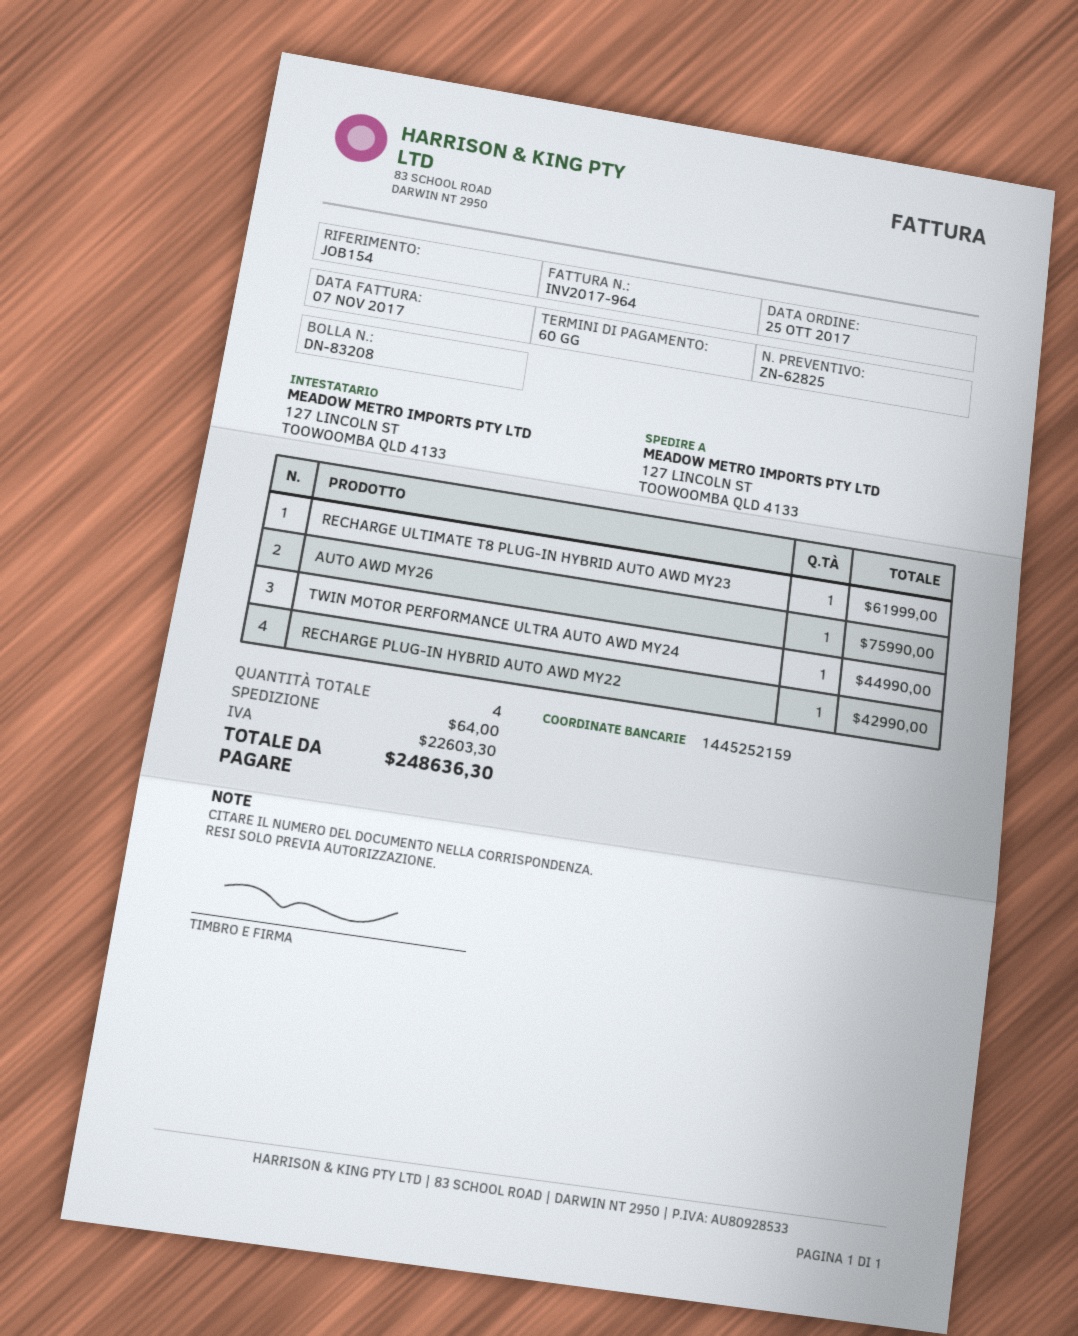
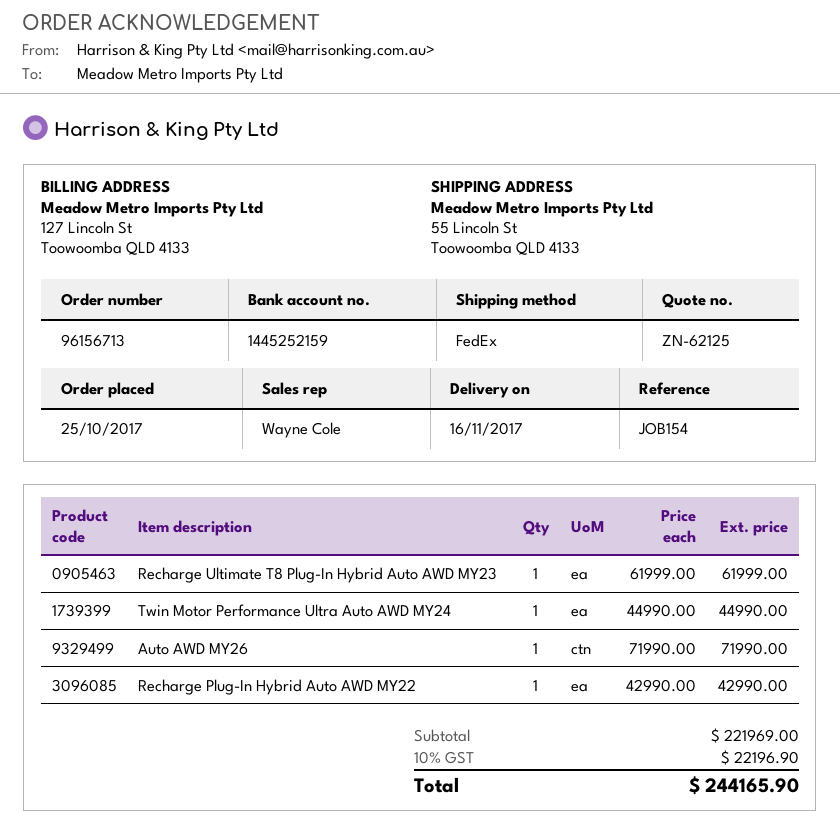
quote number: ZN-62825 -> ZN-62125
ship to: 127 LINCOLN ST, TOOWOOMBA QLD 4133 -> 55 Lincoln St, Toowoomba QLD 4133
AUTO AWD MY26: 1 for 75990.00 -> 1 for 71990.00
shipping: 64.00 -> none
tax: 22603.30 -> 22196.90
total: 248636.30 -> 244165.90

